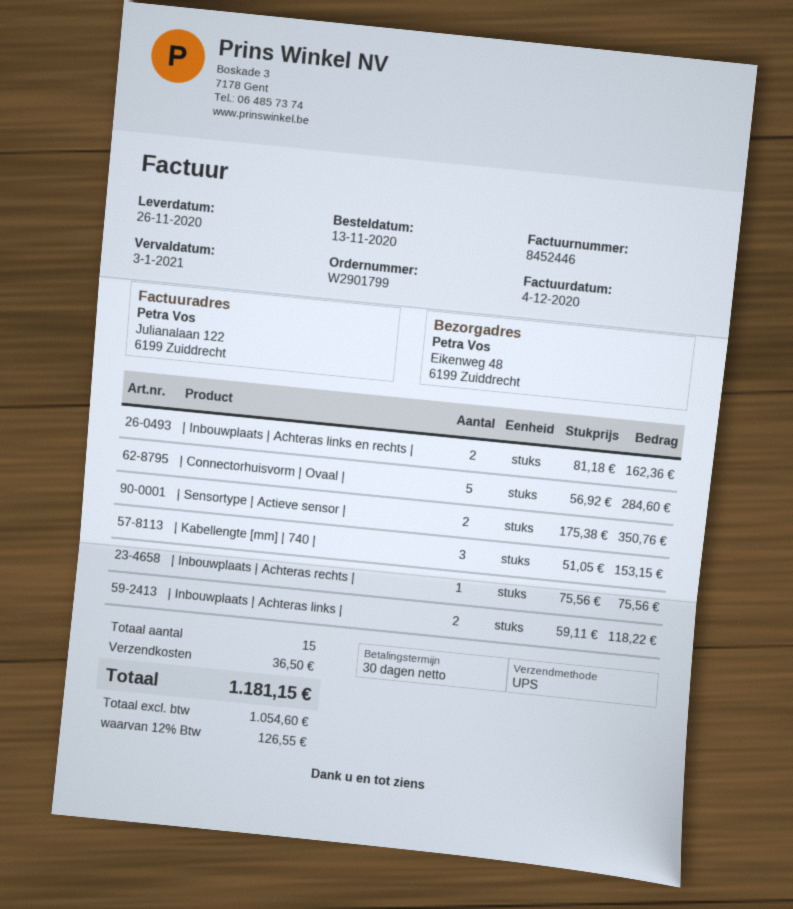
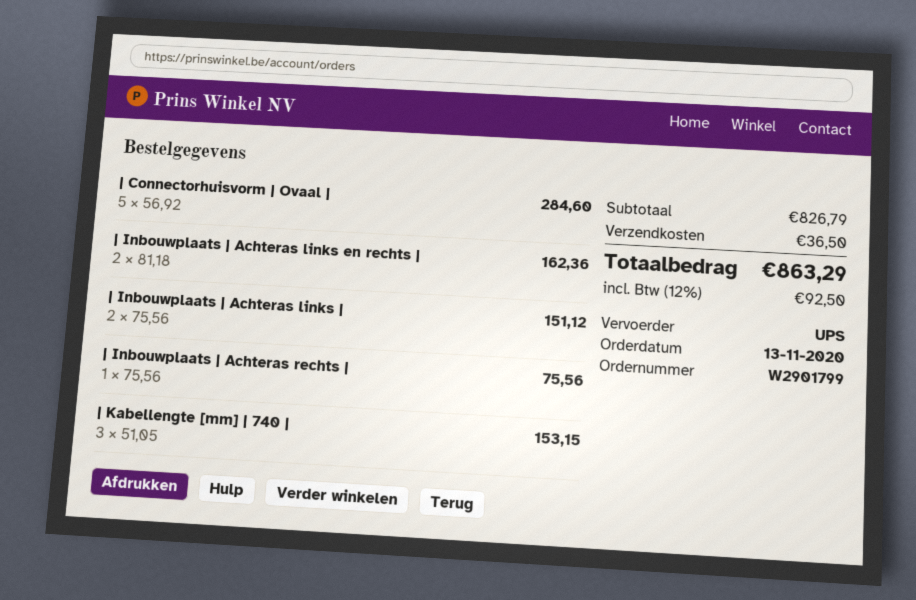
| Sensortype | Actieve sensor |: 2 x 175.38 = 350.76 -> none
| Inbouwplaats | Achteras links |: 2 x 59.11 = 118.22 -> 2 x 75.56 = 151.12
tax: 12% = 126.55 -> 12% = 92.50
total: 1181.15 -> 863.29

